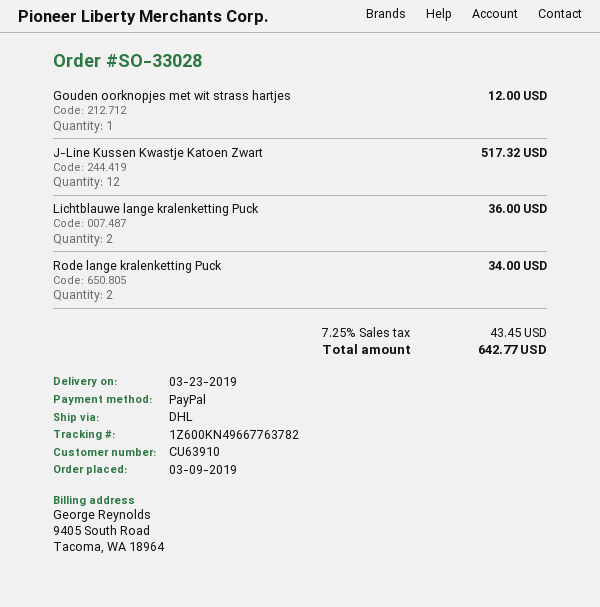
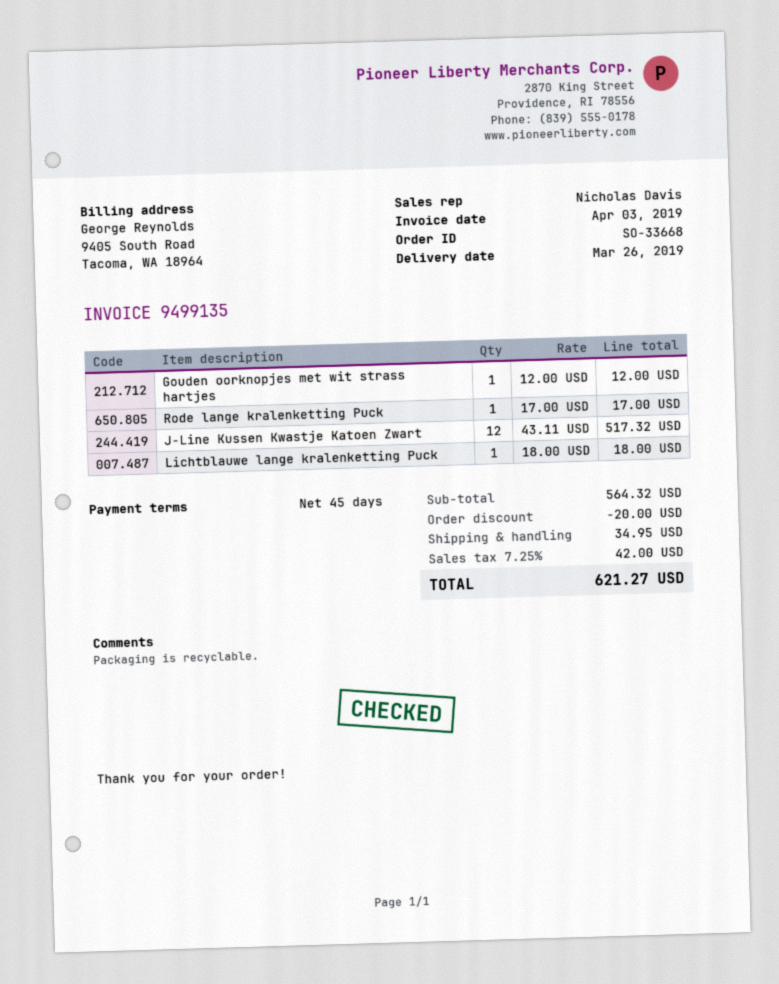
order number: SO-33028 -> SO-33668
delivery date: 2019-03-23 -> 2019-03-26
Lichtblauwe lange kralenketting Puck: 2 for 36.00 -> 1 for 18.00
Rode lange kralenketting Puck: 2 for 34.00 -> 1 for 17.00
discount: none -> 20.00
shipping: none -> 34.95
tax: 7.25% = 43.45 -> 7.25% = 42.00
total: 642.77 -> 621.27

